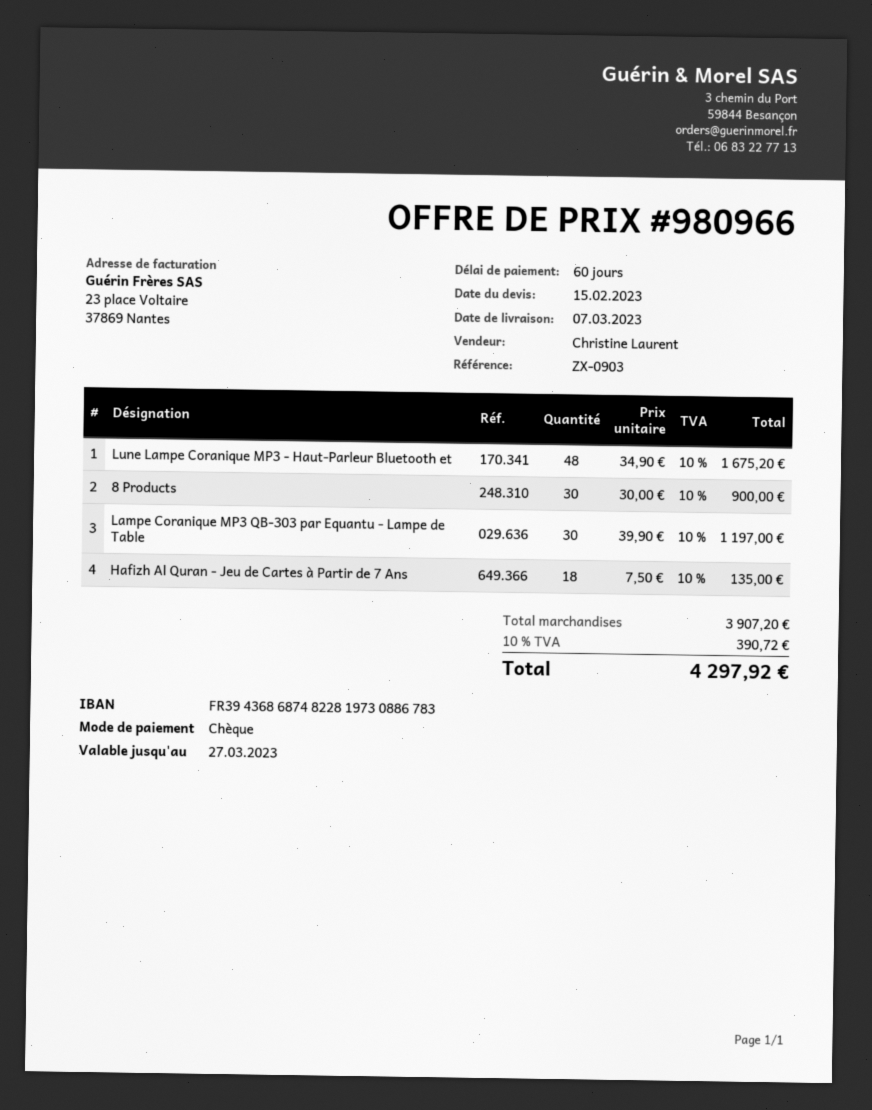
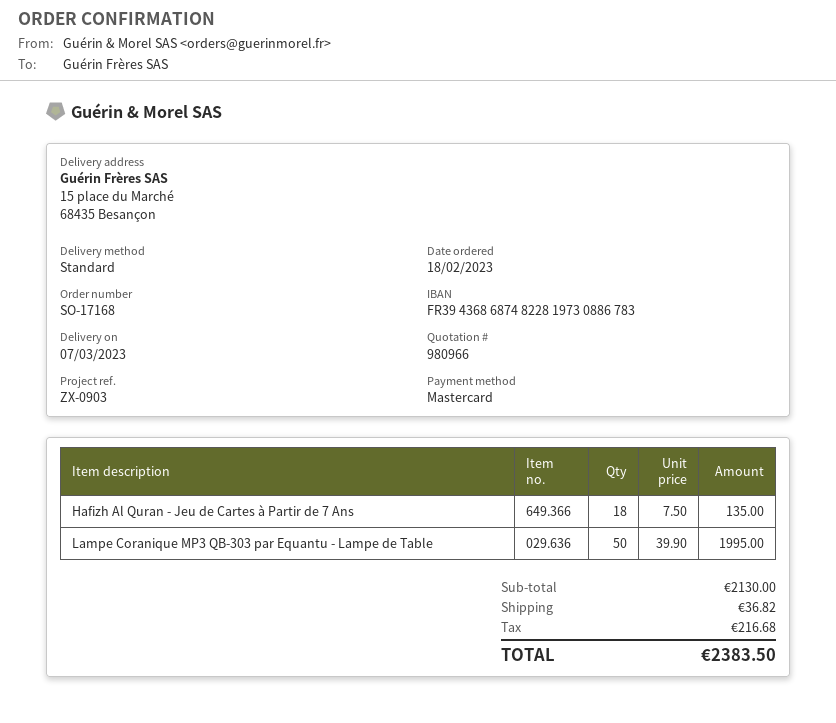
payment method: cheque -> Mastercard
Lune Lampe Coranique MP3 - Haut-Parleur Bluetooth et: 48 x 34.90 = 1675.20 -> none
8 Products: 30 x 30.00 = 900.00 -> none
Lampe Coranique MP3 QB-303 par Equantu - Lampe de Table: 30 x 39.90 = 1197.00 -> 50 x 39.90 = 1995.00
subtotal: 3907.20 -> 2130.00
shipping: none -> 36.82
tax: 390.72 -> 216.68
total: 4297.92 -> 2383.50

